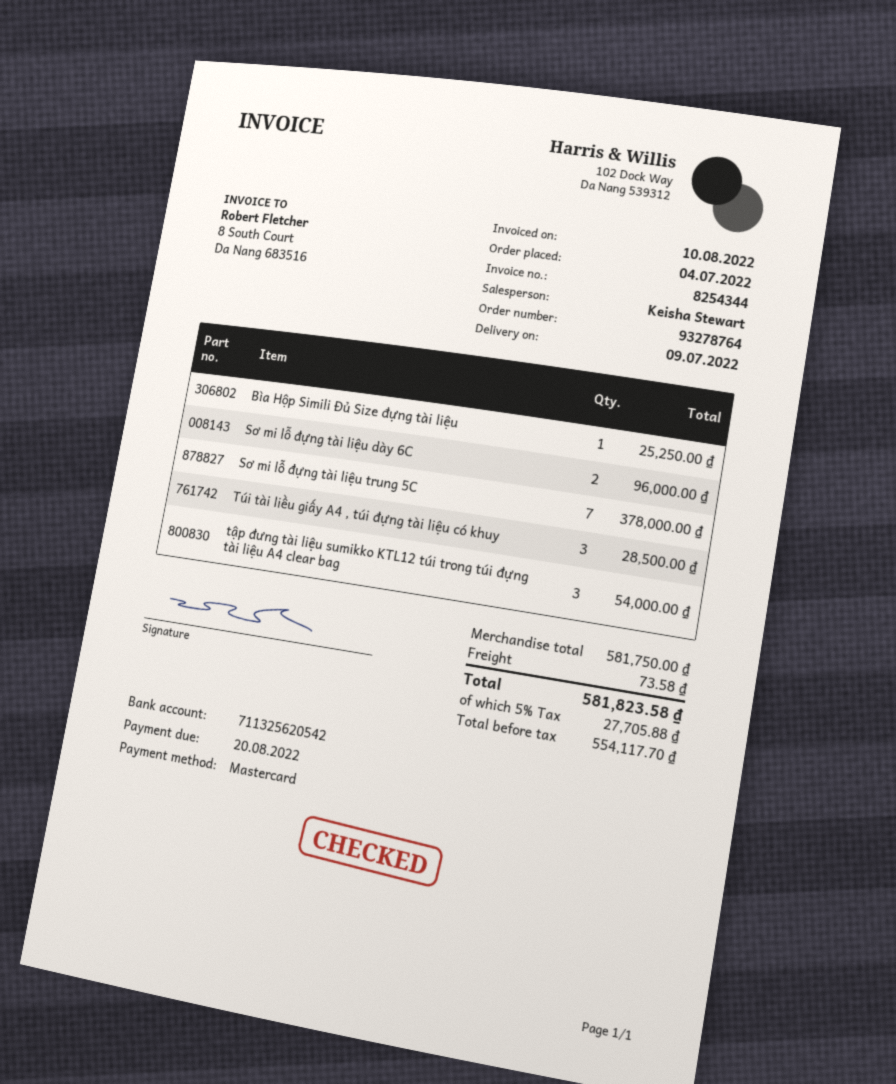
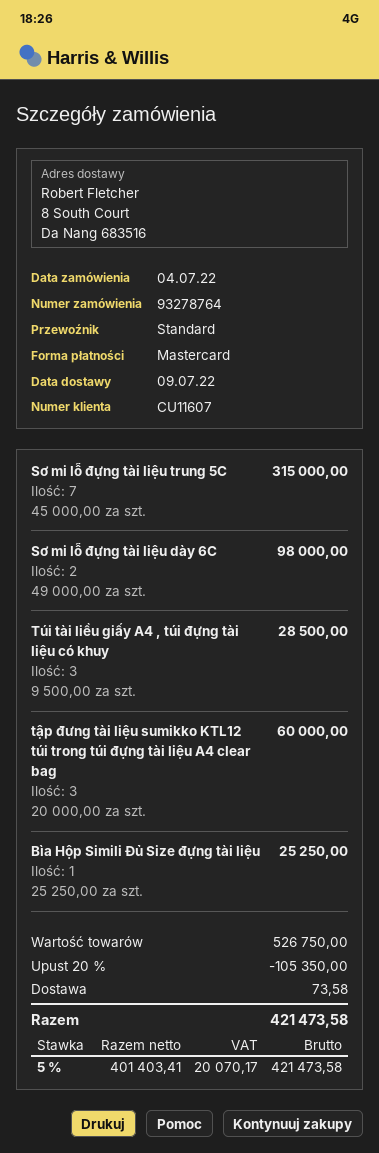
Sơ mi lỗ đựng tài liệu dày 6C: 2 for 96000.00 -> 2 for 98000.00
Sơ mi lỗ đựng tài liệu trung 5C: 7 for 378000.00 -> 7 for 315000.00
tập đưng tài liệu sumikko KTL12 túi trong túi đựng tài liệu A4 clear bag: 3 for 54000.00 -> 3 for 60000.00
subtotal: 581750.00 -> 526750.00
discount: none -> 20% = 105350.00
net: 554117.70 -> 401403.41
tax: 5% = 27705.88 -> 5% = 20070.17
total: 581823.58 -> 421473.58

